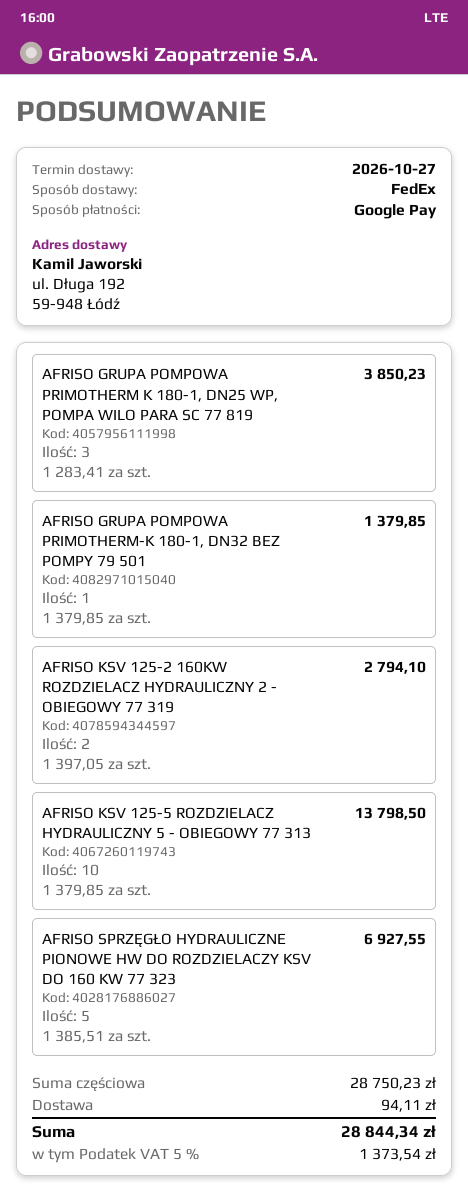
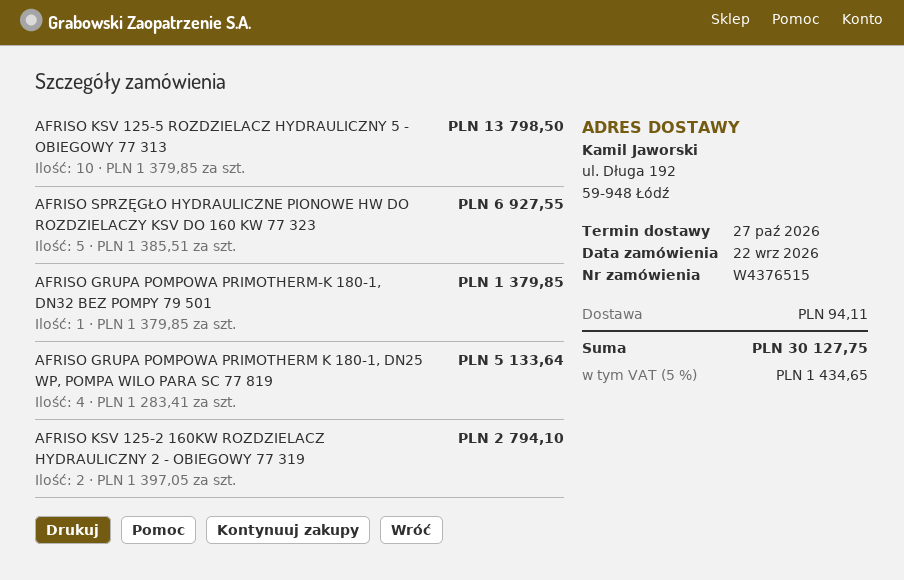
AFRISO GRUPA POMPOWA PRIMOTHERM K 180-1, DN25 WP, POMPA WILO PARA SC 77 819: 3 x 1283.41 = 3850.23 -> 4 x 1283.41 = 5133.64
tax: 5% = 1373.54 -> 5% = 1434.65
total: 28844.34 -> 30127.75

